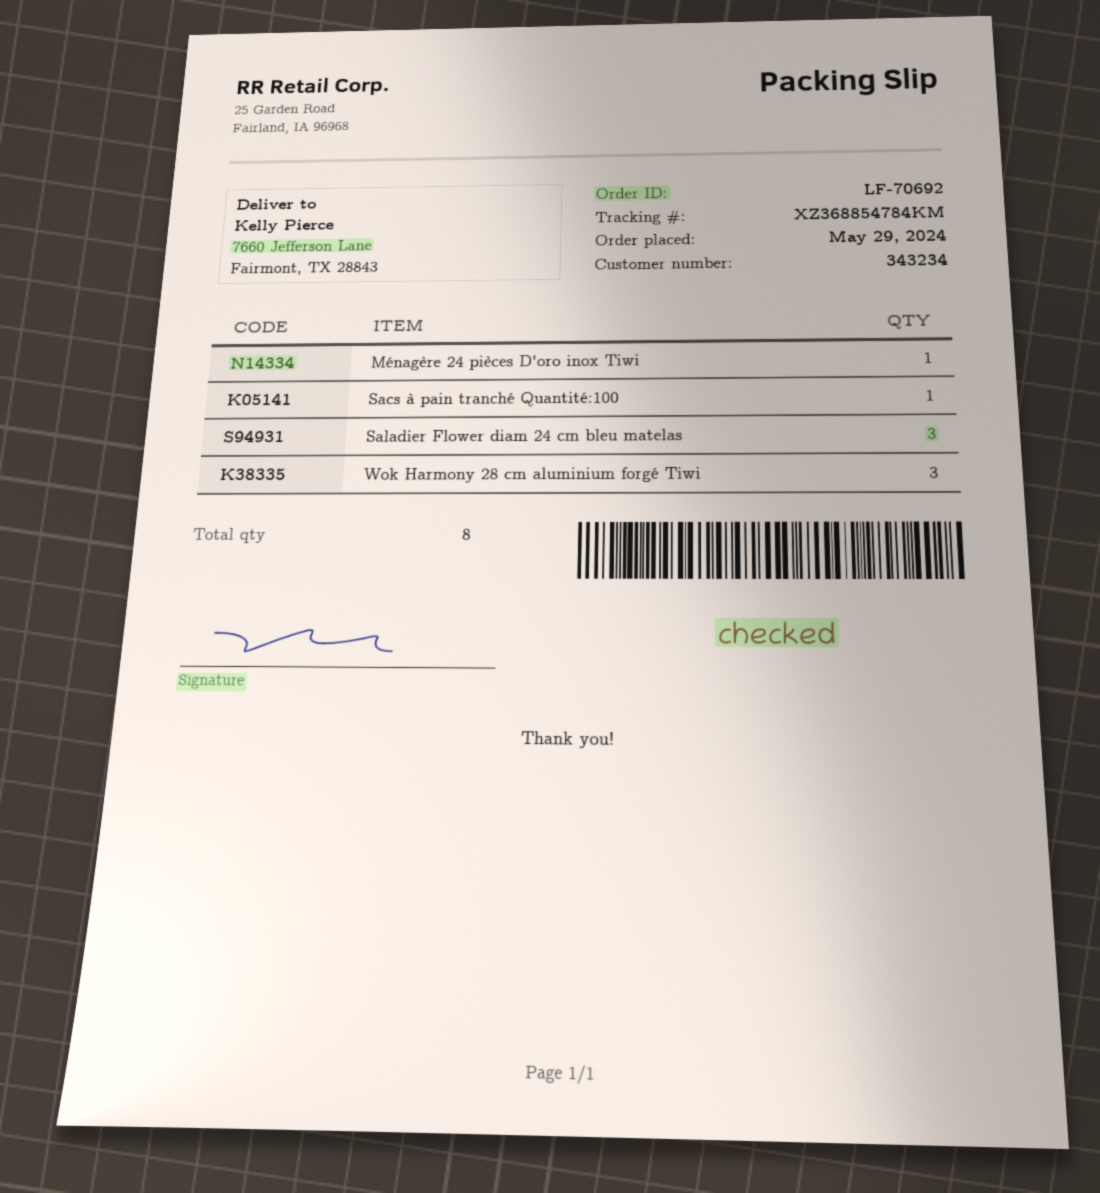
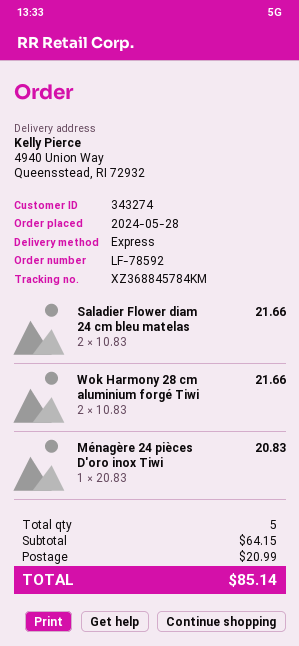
order number: LF-70692 -> LF-78592
order date: 2024-05-29 -> 2024-05-28
customer number: 343234 -> 343274
tracking number: XZ368854784KM -> XZ368845784KM
ship to: 7660 Jefferson Lane, Fairmont, TX 28843 -> 4940 Union Way, Queensstead, RI 72932
Sacs à pain tranché Quantité:100: 1 -> none
Saladier Flower diam 24 cm bleu matelas: 3 -> 2
Wok Harmony 28 cm aluminium forgé Tiwi: 3 -> 2
total quantity: 8 -> 5

